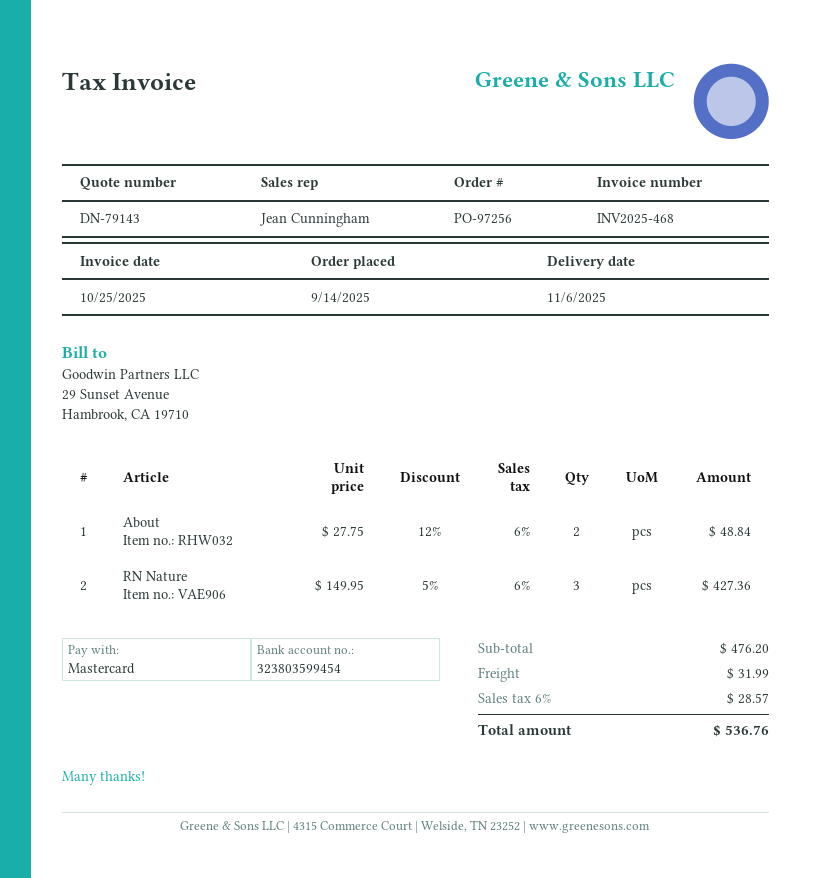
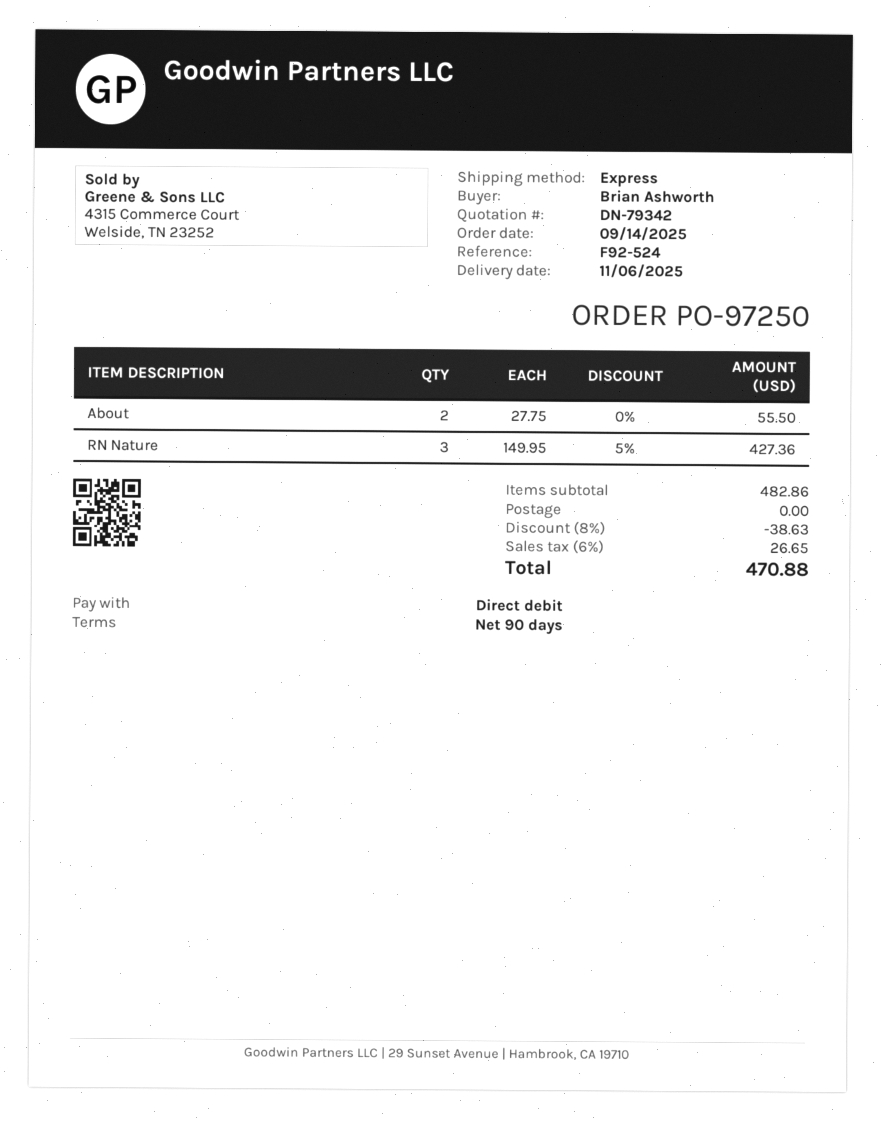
quote number: DN-79143 -> DN-79342
order number: PO-97256 -> PO-97250
payment method: Mastercard -> direct debit
About: 2 x 27.75 - 12% = 48.84 -> 2 x 27.75 = 55.50
subtotal: 476.20 -> 482.86
discount: none -> 8% = 38.63
shipping: 31.99 -> 0.00
tax: 6% = 28.57 -> 6% = 26.65
total: 536.76 -> 470.88

